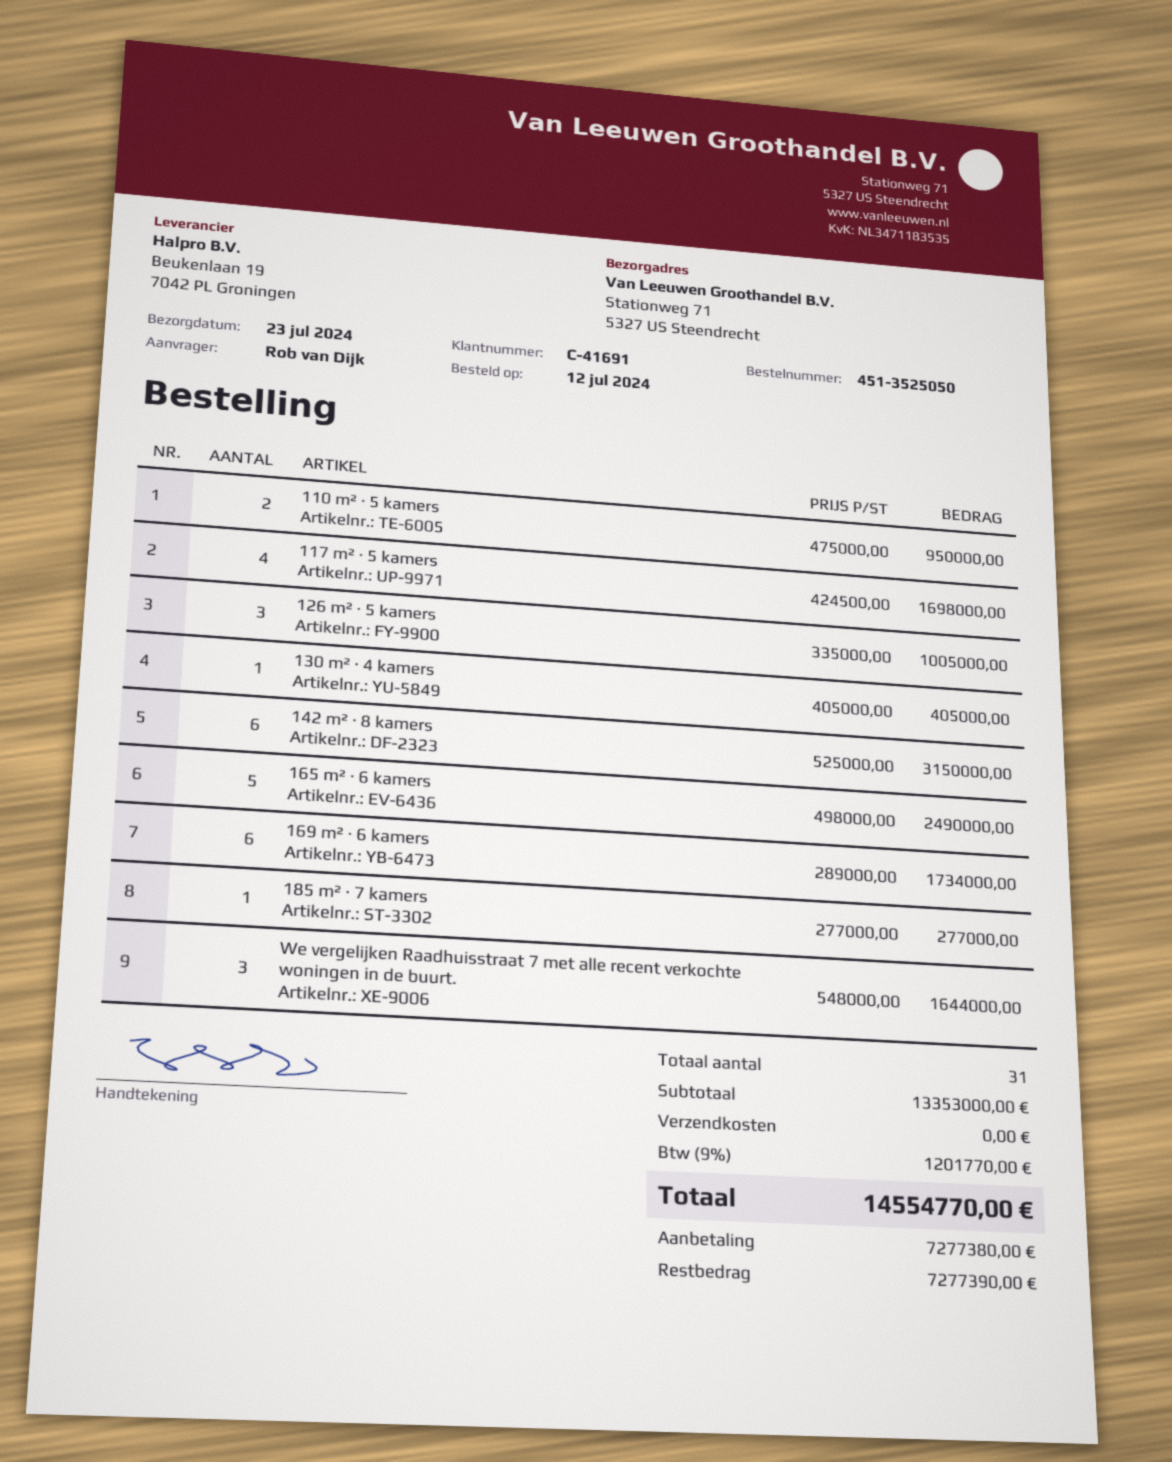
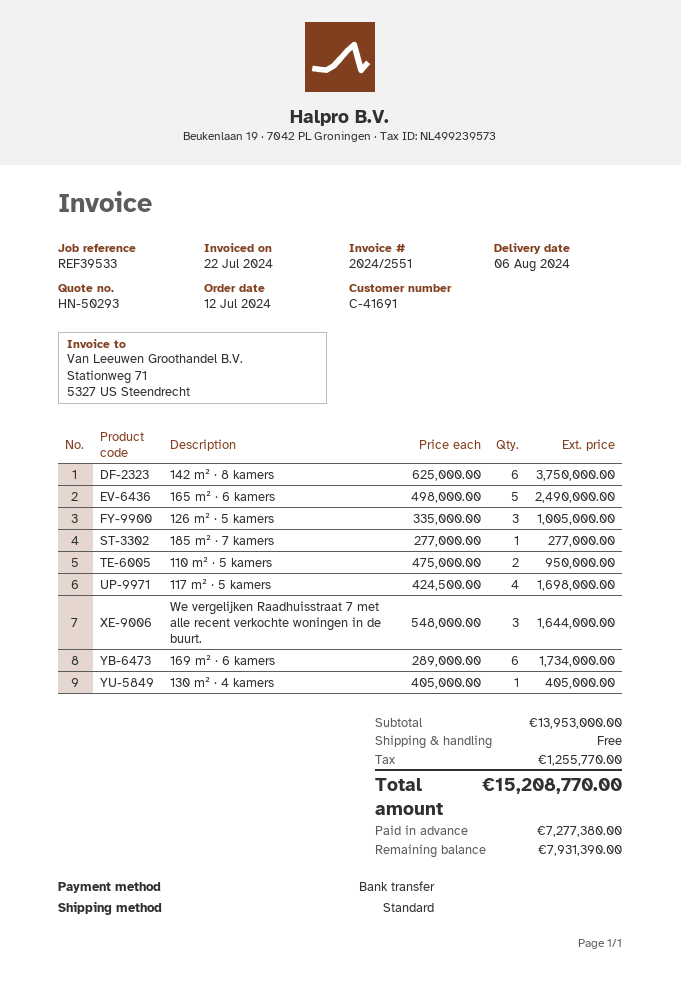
delivery date: 2024-07-23 -> 2024-08-06
142 m² · 8 kamers: 6 x 525000.00 = 3150000.00 -> 6 x 625000.00 = 3750000.00
subtotal: 13353000.00 -> 13953000.00
tax: 1201770.00 -> 1255770.00
total: 14554770.00 -> 15208770.00
balance: 7277390.00 -> 7931390.00

